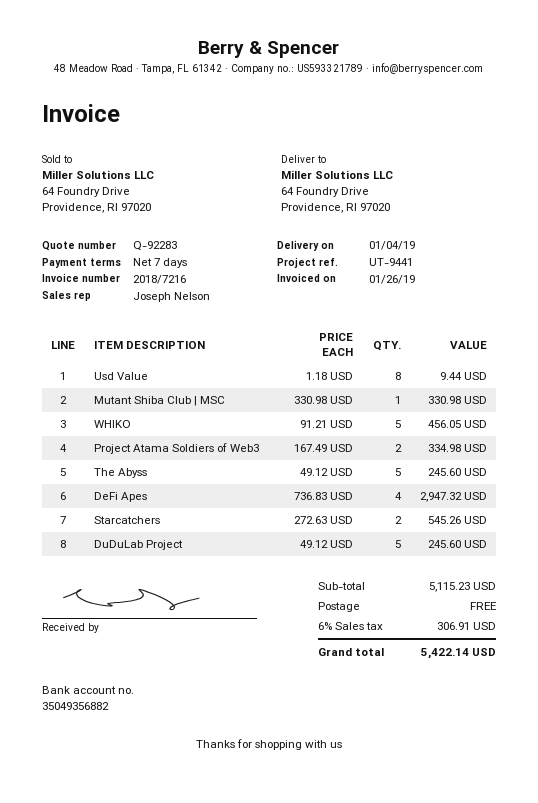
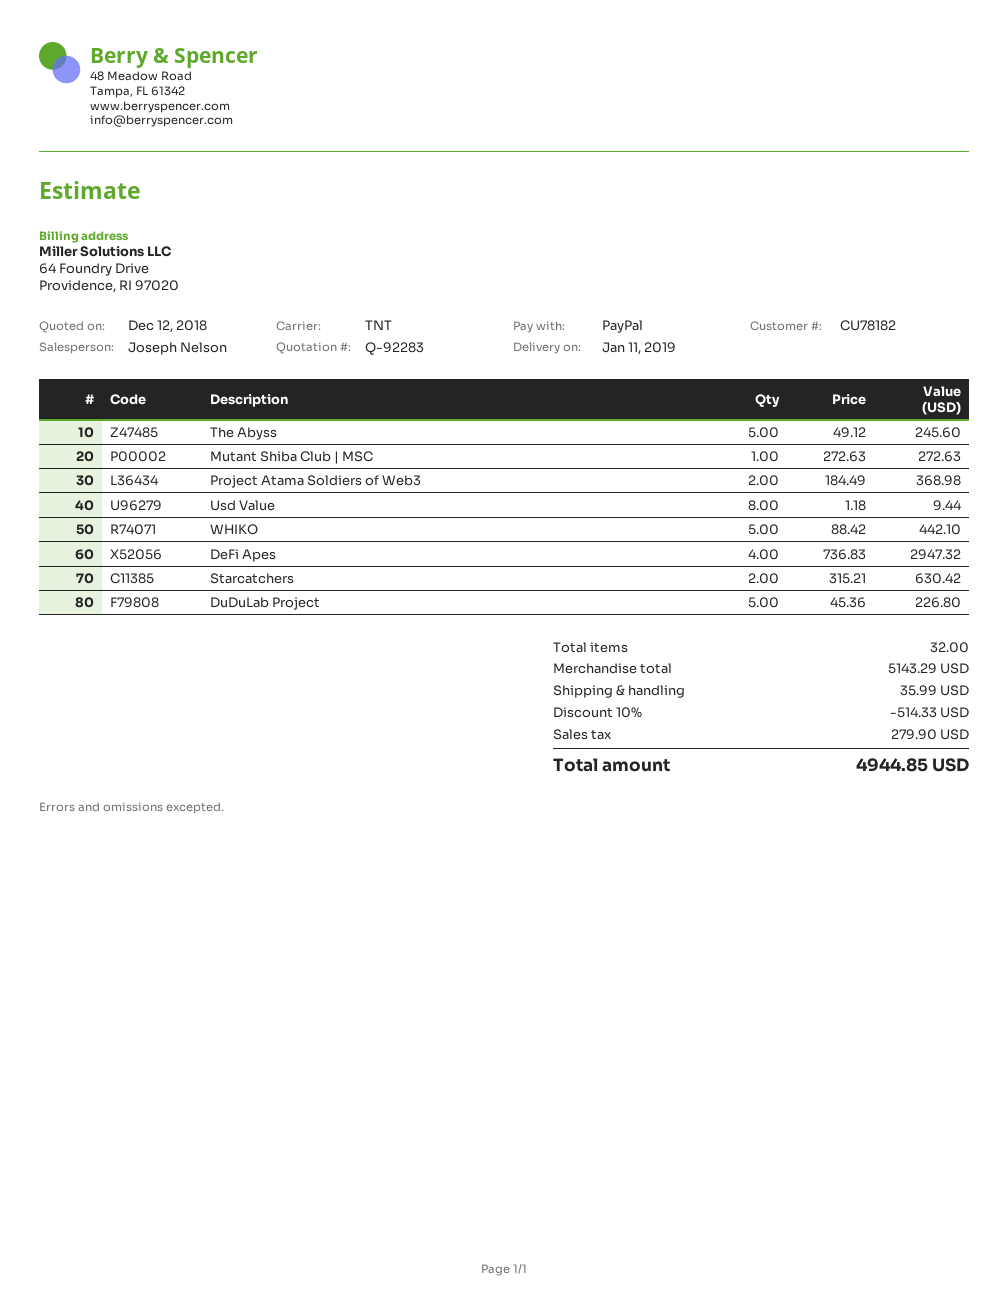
delivery date: 2019-01-04 -> 2019-01-11
Mutant Shiba Club | MSC: 1 x 330.98 = 330.98 -> 1 x 272.63 = 272.63
WHIKO: 5 x 91.21 = 456.05 -> 5 x 88.42 = 442.10
Project Atama Soldiers of Web3: 2 x 167.49 = 334.98 -> 2 x 184.49 = 368.98
Starcatchers: 2 x 272.63 = 545.26 -> 2 x 315.21 = 630.42
DuDuLab Project: 5 x 49.12 = 245.60 -> 5 x 45.36 = 226.80
subtotal: 5115.23 -> 5143.29
discount: none -> 10% = 514.33
shipping: 0.00 -> 35.99
tax: 306.91 -> 279.90
total: 5422.14 -> 4944.85

